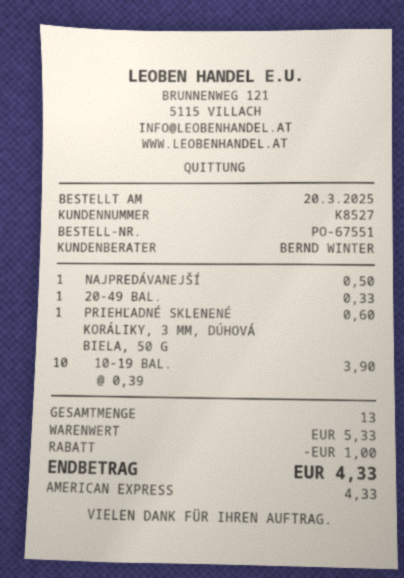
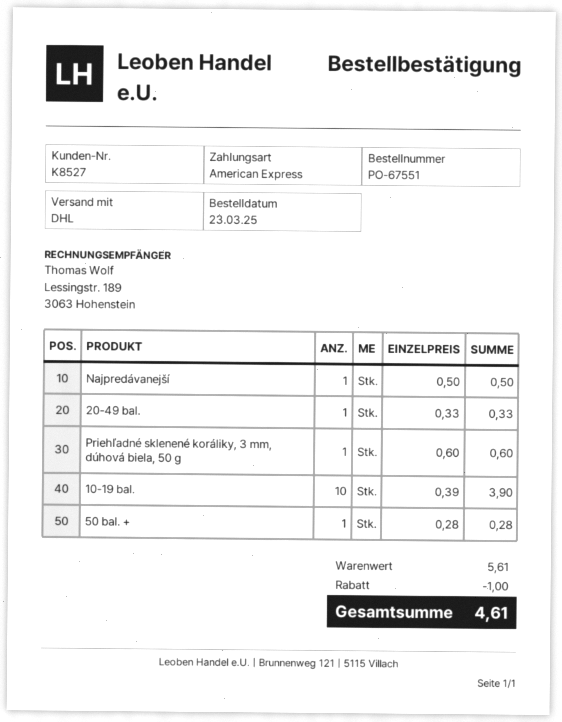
order date: 2025-03-20 -> 2025-03-23
50 bal. +: none -> 1 x 0.28 = 0.28
subtotal: 5.33 -> 5.61
total: 4.33 -> 4.61

